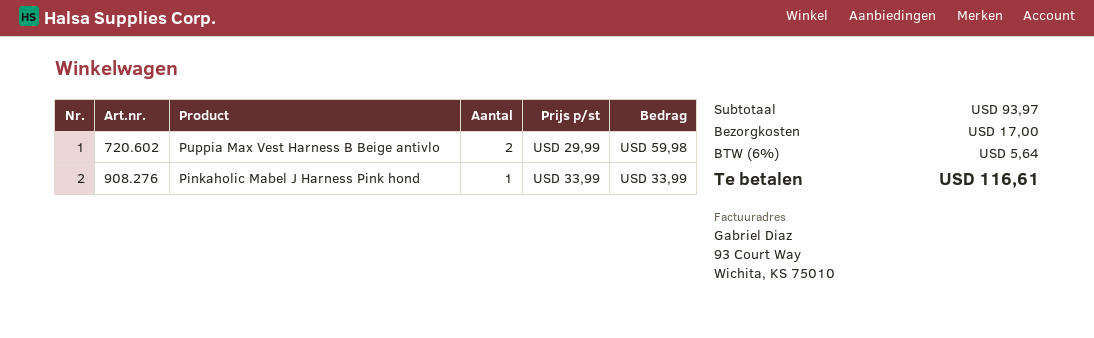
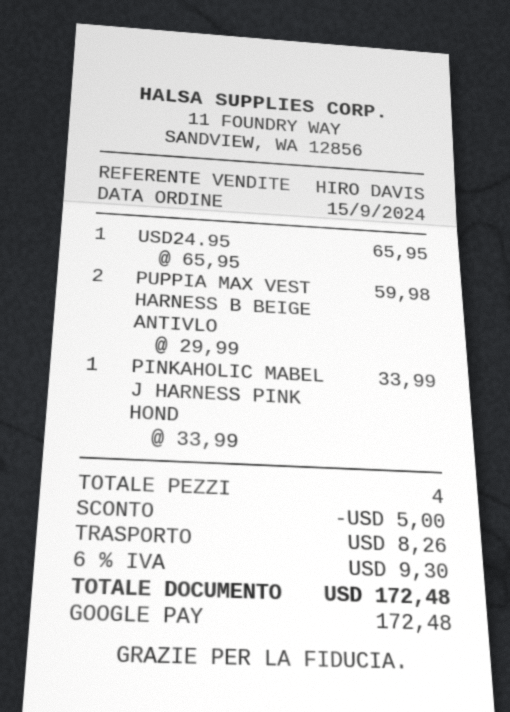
USD24.95: none -> 1 x 65.95 = 65.95
discount: none -> 5.00
shipping: 17.00 -> 8.26
tax: 6% = 5.64 -> 6% = 9.30
total: 116.61 -> 172.48

